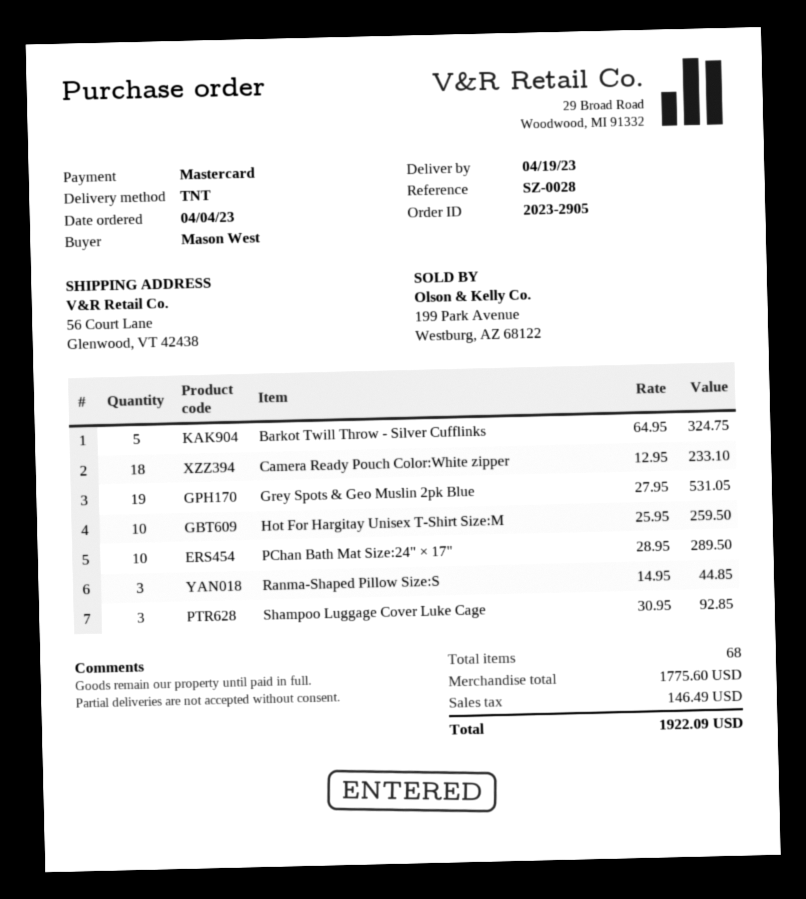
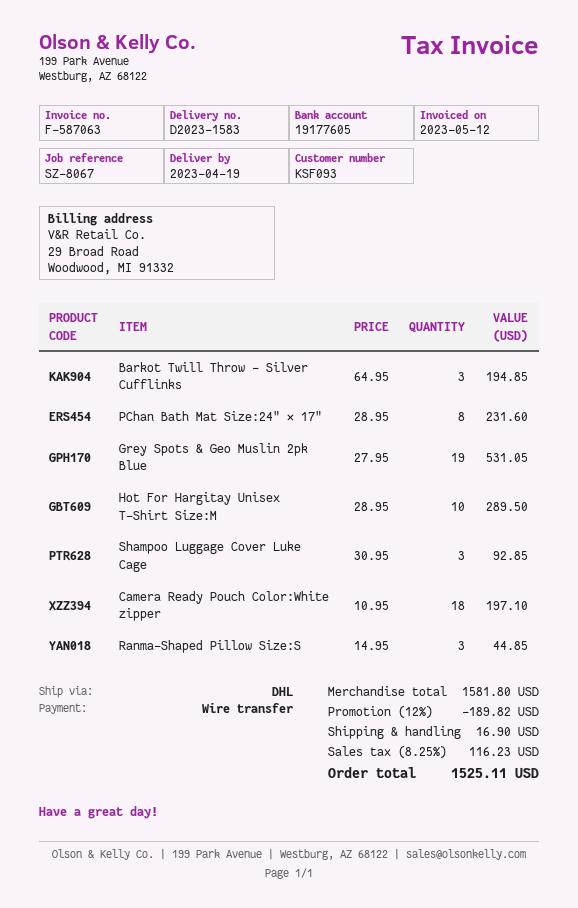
reference: SZ-0028 -> SZ-8067
payment method: Mastercard -> bank transfer
shipping method: TNT -> DHL
Barkot Twill Throw - Silver Cufflinks: 5 x 64.95 = 324.75 -> 3 x 64.95 = 194.85
Camera Ready Pouch Color:White zipper: 18 x 12.95 = 233.10 -> 18 x 10.95 = 197.10
Hot For Hargitay Unisex T-Shirt Size:M: 10 x 25.95 = 259.50 -> 10 x 28.95 = 289.50
PChan Bath Mat Size:24" × 17": 10 x 28.95 = 289.50 -> 8 x 28.95 = 231.60
subtotal: 1775.60 -> 1581.80
discount: none -> 12% = 189.82
shipping: none -> 16.90
tax: 146.49 -> 116.23
total: 1922.09 -> 1525.11

